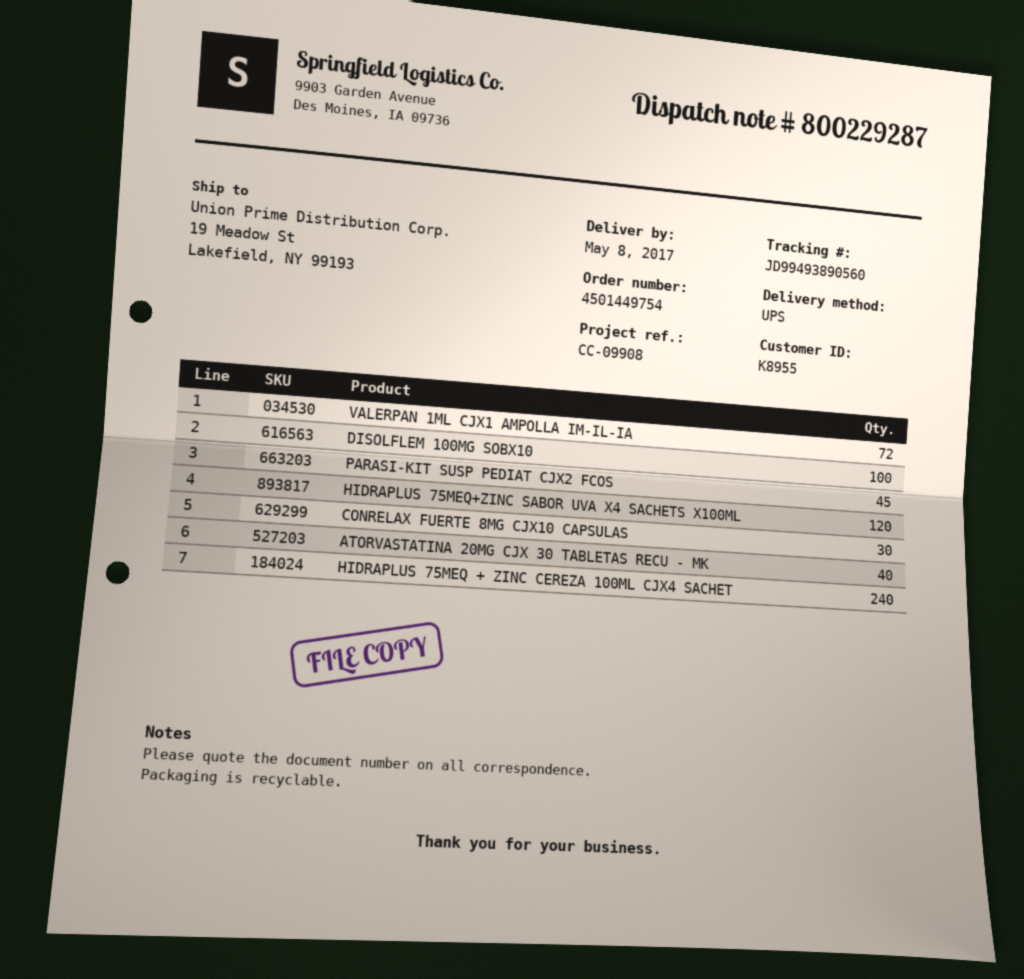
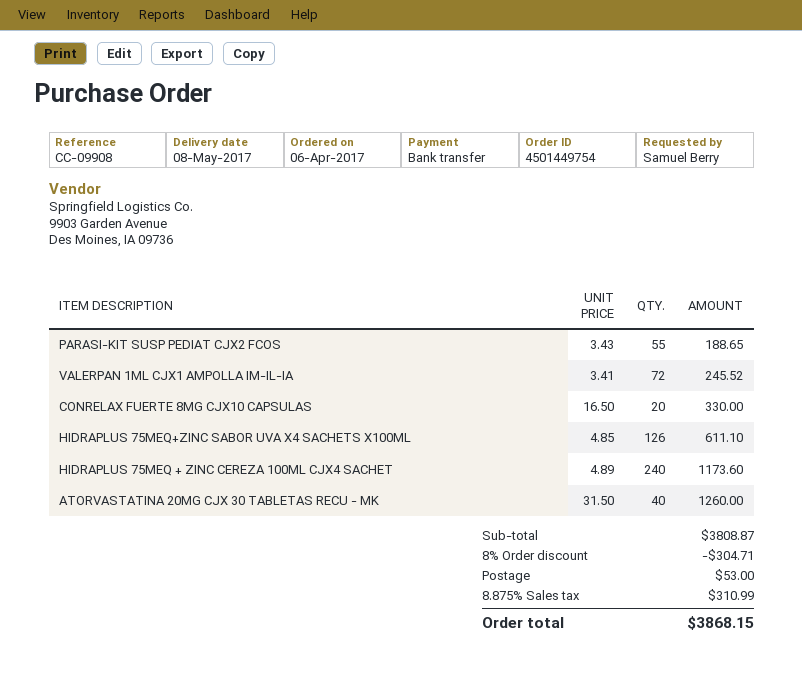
DISOLFLEM 100MG SOBX10: 100 -> none
PARASI-KIT SUSP PEDIAT CJX2 FCOS: 45 -> 55
HIDRAPLUS 75MEQ+ZINC SABOR UVA X4 SACHETS X100ML: 120 -> 126
CONRELAX FUERTE 8MG CJX10 CAPSULAS: 30 -> 20

